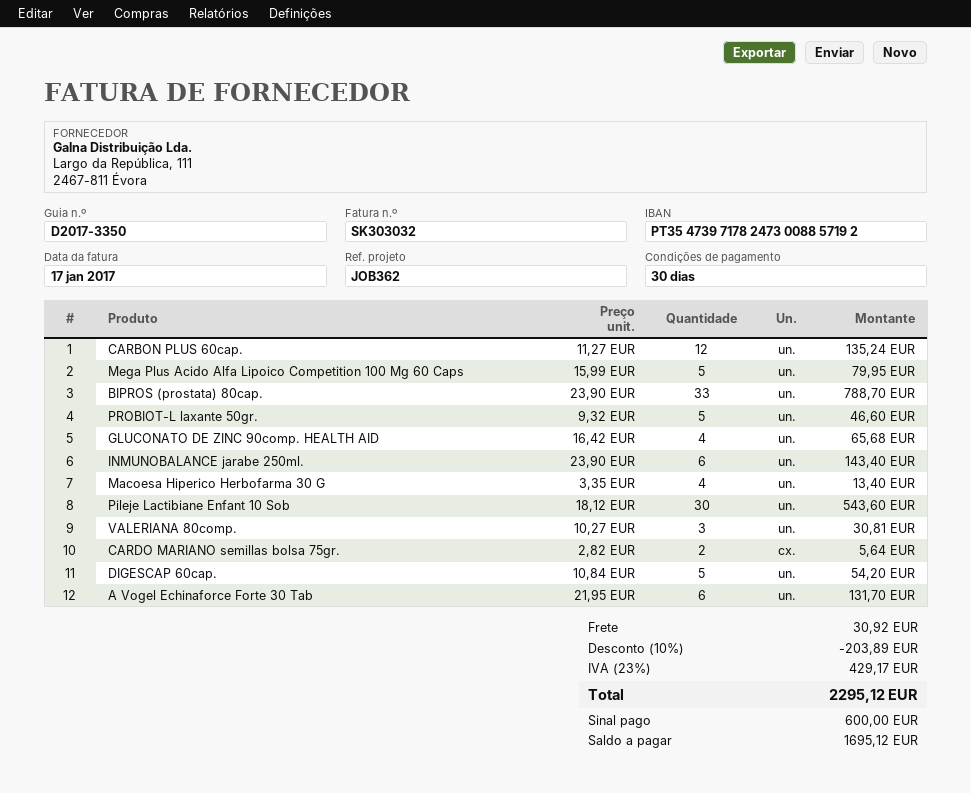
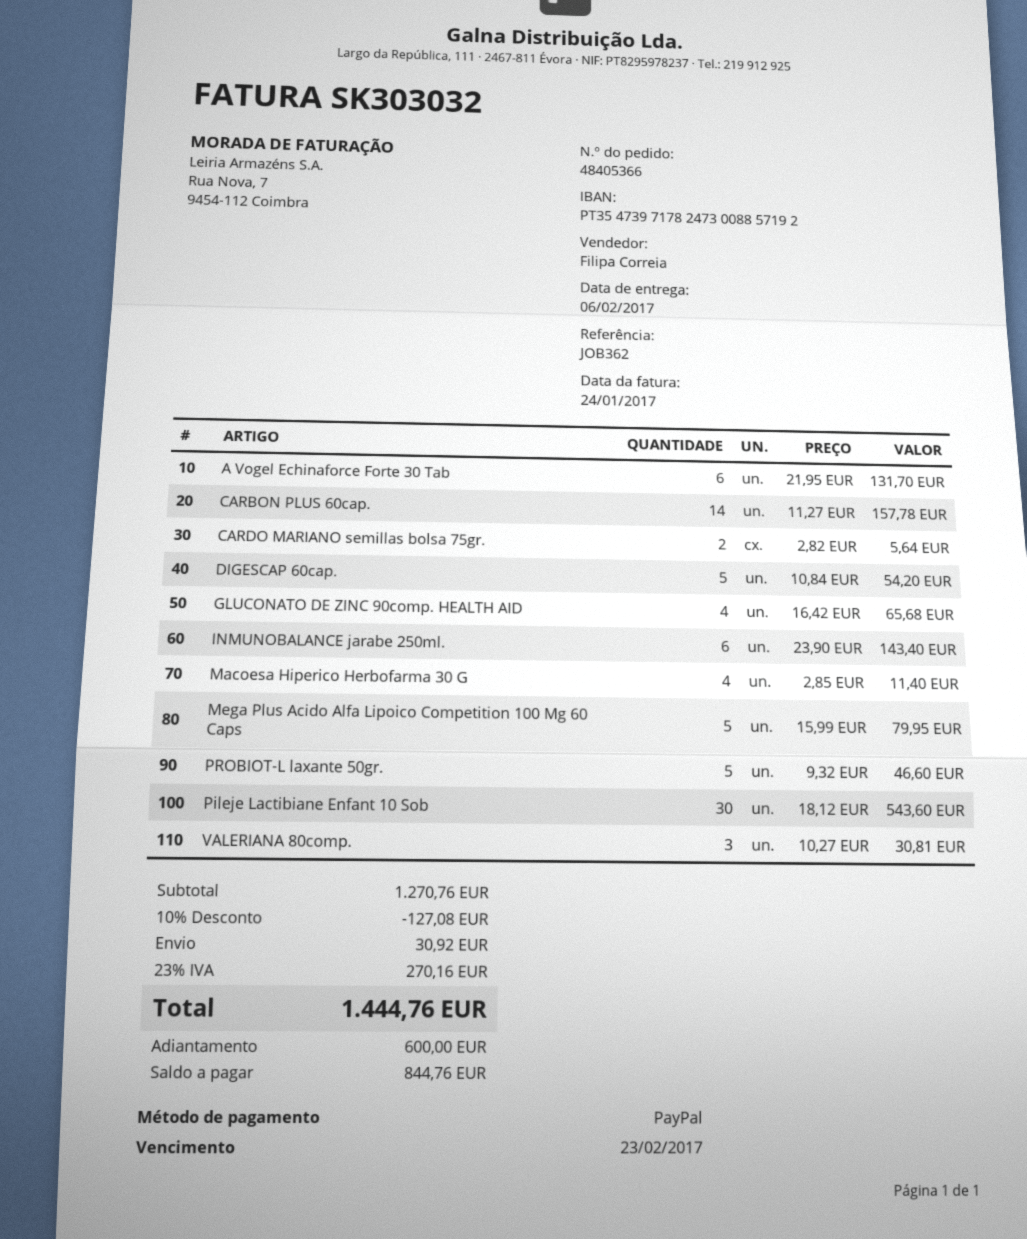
invoice date: 2017-01-17 -> 2017-01-24
CARBON PLUS 60cap.: 12 x 11.27 = 135.24 -> 14 x 11.27 = 157.78
BIPROS (prostata) 80cap.: 33 x 23.90 = 788.70 -> none
Macoesa Hiperico Herbofarma 30 G: 4 x 3.35 = 13.40 -> 4 x 2.85 = 11.40
discount: 10% = 203.89 -> 10% = 127.08
tax: 23% = 429.17 -> 23% = 270.16
total: 2295.12 -> 1444.76
balance: 1695.12 -> 844.76

